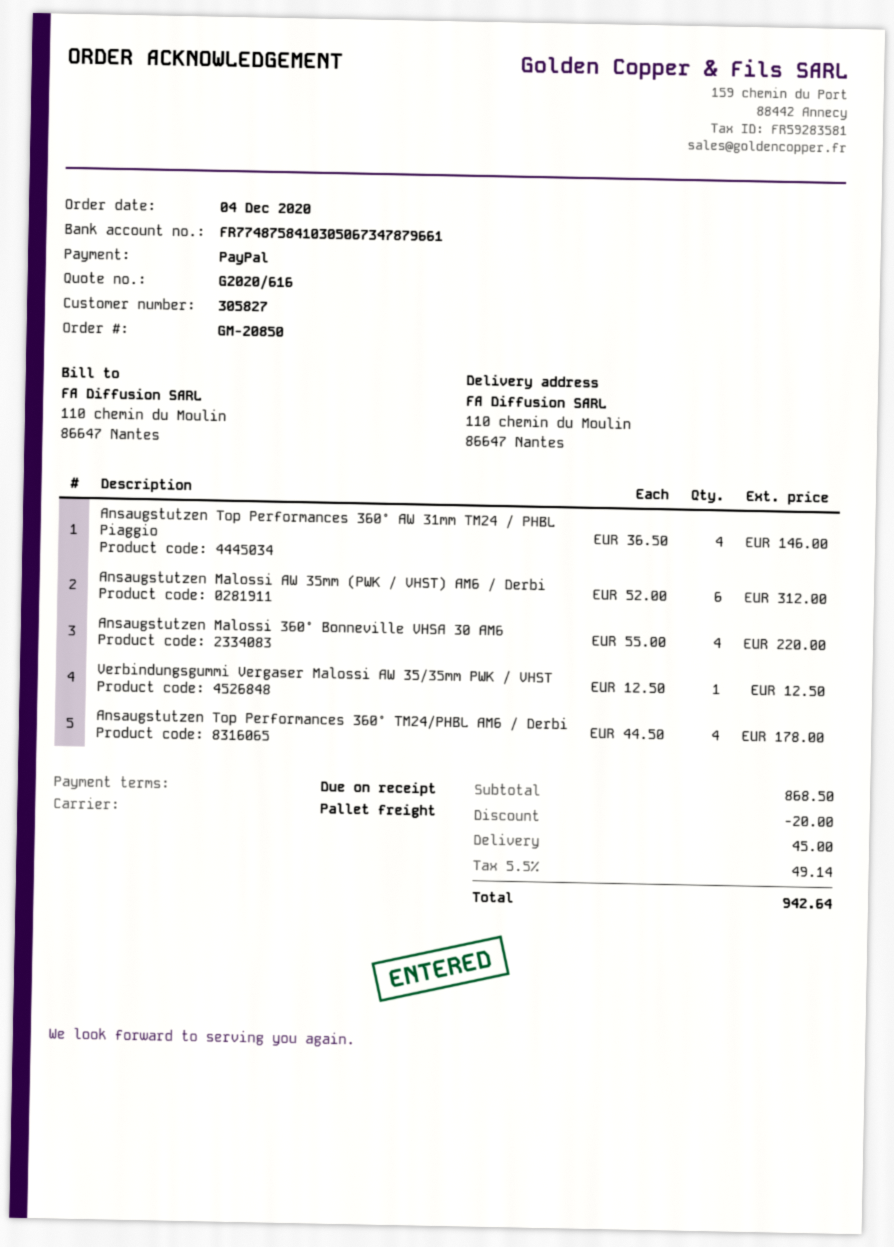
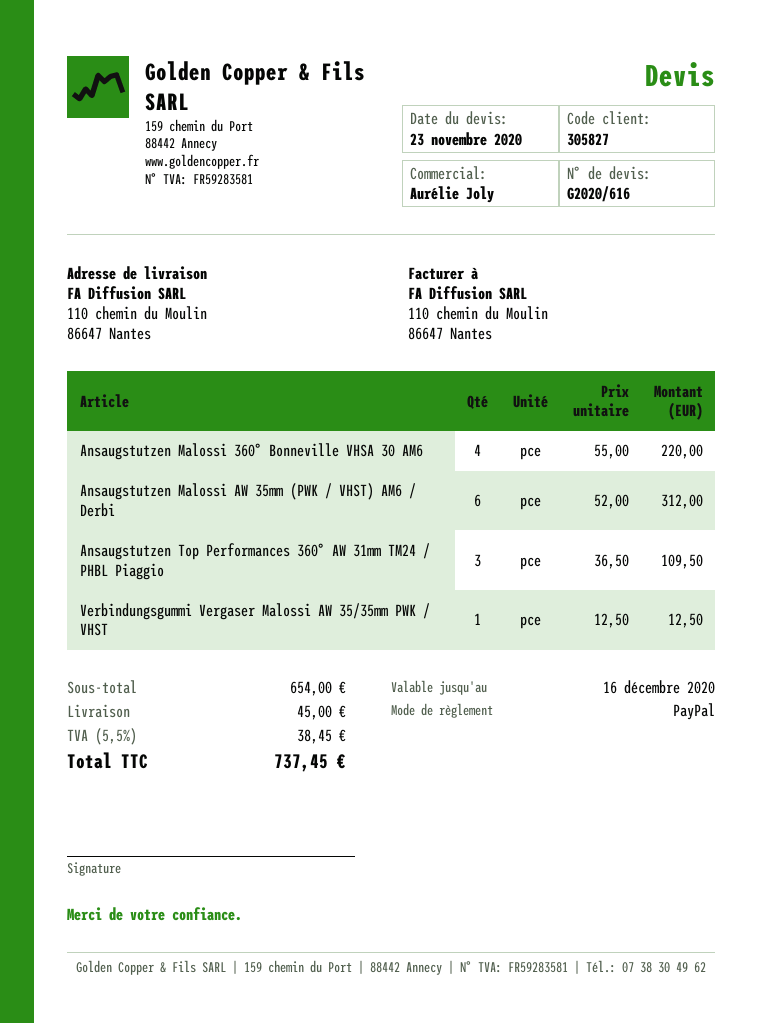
Ansaugstutzen Top Performances 360° AW 31mm TM24 / PHBL Piaggio: 4 x 36.50 = 146.00 -> 3 x 36.50 = 109.50
Ansaugstutzen Top Performances 360° TM24/PHBL AM6 / Derbi: 4 x 44.50 = 178.00 -> none
subtotal: 868.50 -> 654.00
discount: 20.00 -> none
tax: 5.5% = 49.14 -> 5.5% = 38.45
total: 942.64 -> 737.45

